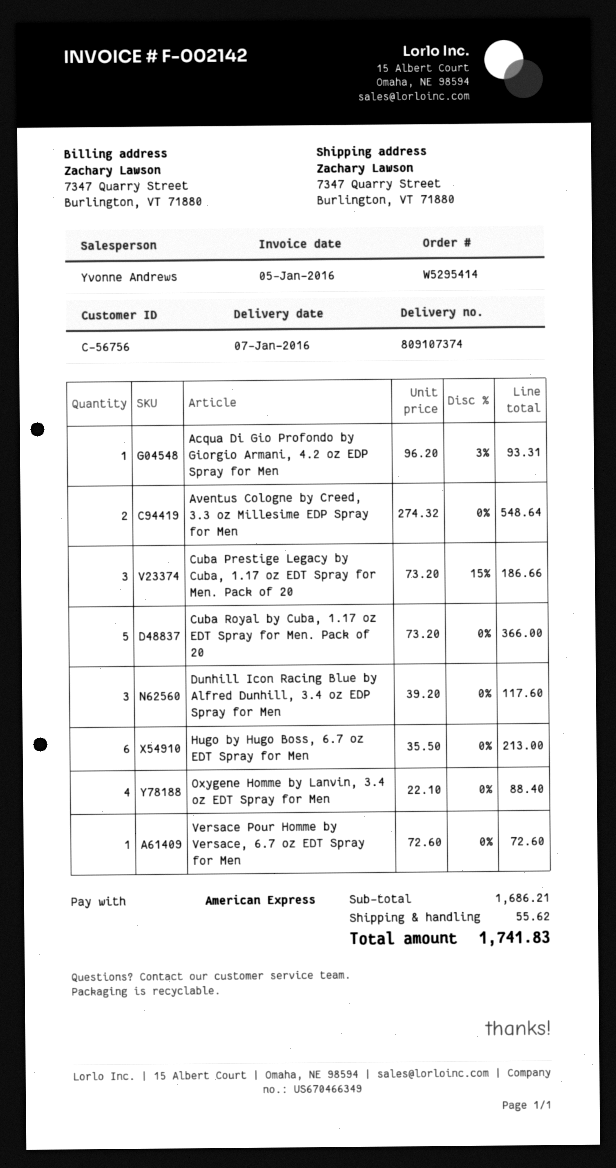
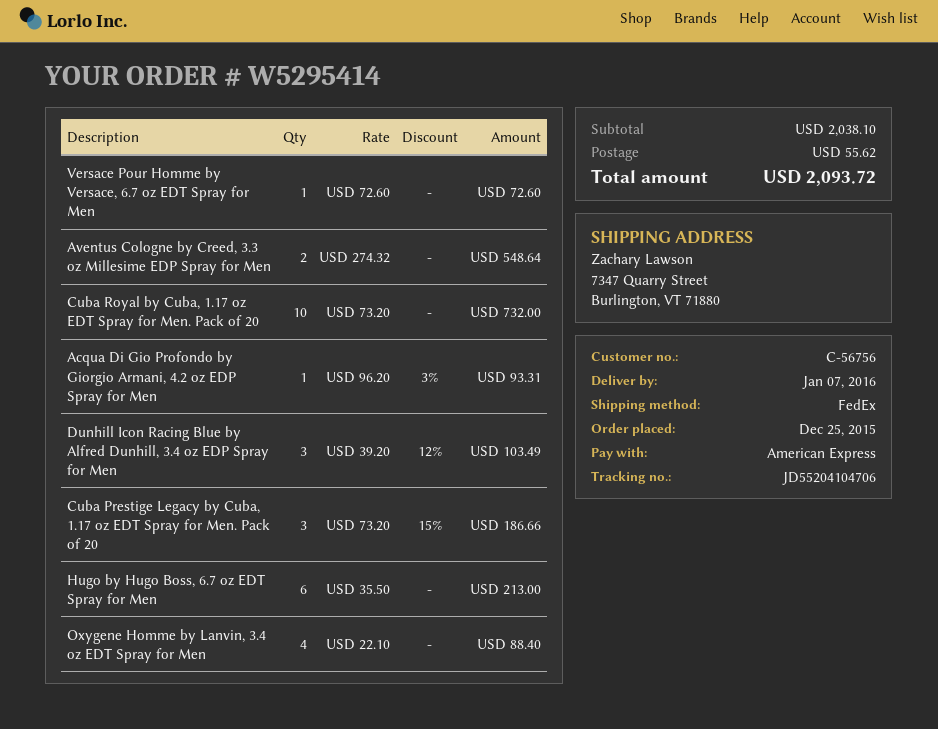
Cuba Royal by Cuba, 1.17 oz EDT Spray for Men. Pack of 20: 5 x 73.20 = 366.00 -> 10 x 73.20 = 732.00
Dunhill Icon Racing Blue by Alfred Dunhill, 3.4 oz EDP Spray for Men: 3 x 39.20 = 117.60 -> 3 x 39.20 - 12% = 103.49
subtotal: 1686.21 -> 2038.10
total: 1741.83 -> 2093.72

